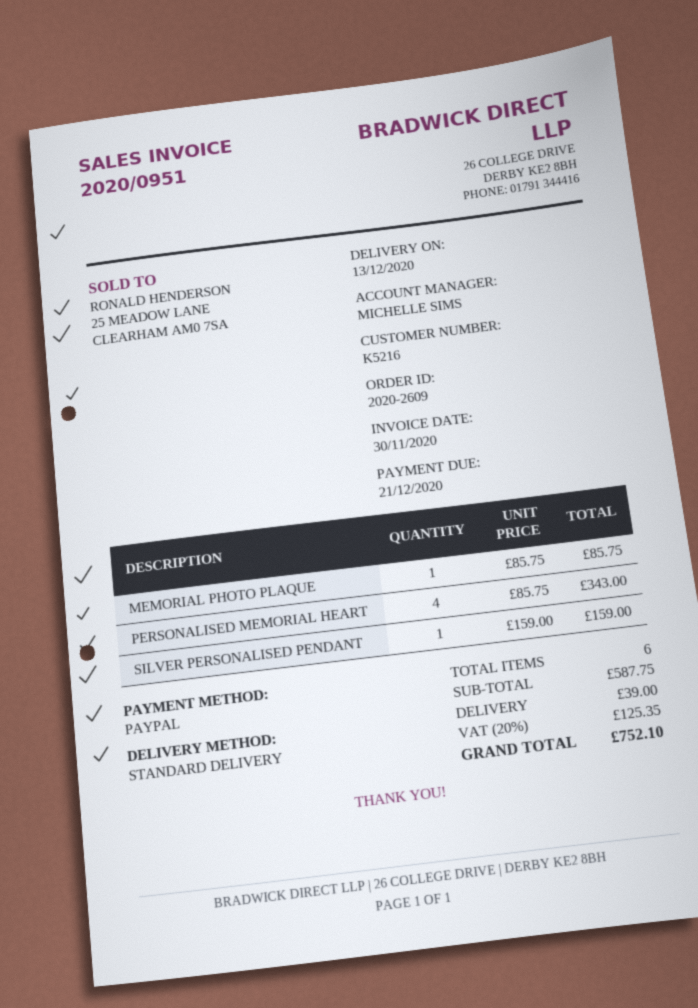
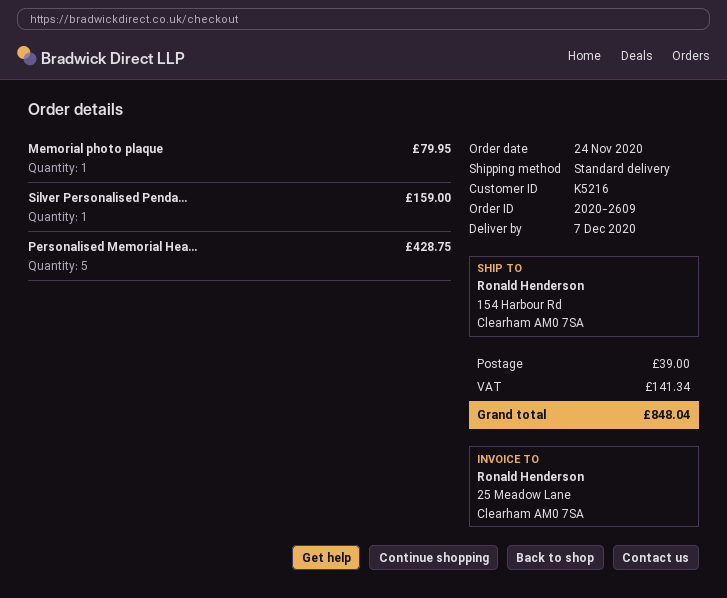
delivery date: 2020-12-13 -> 2020-12-07
MEMORIAL PHOTO PLAQUE: 1 for 85.75 -> 1 for 79.95
PERSONALISED MEMORIAL HEART: 4 for 343.00 -> 5 for 428.75
tax: 125.35 -> 141.34
total: 752.10 -> 848.04

